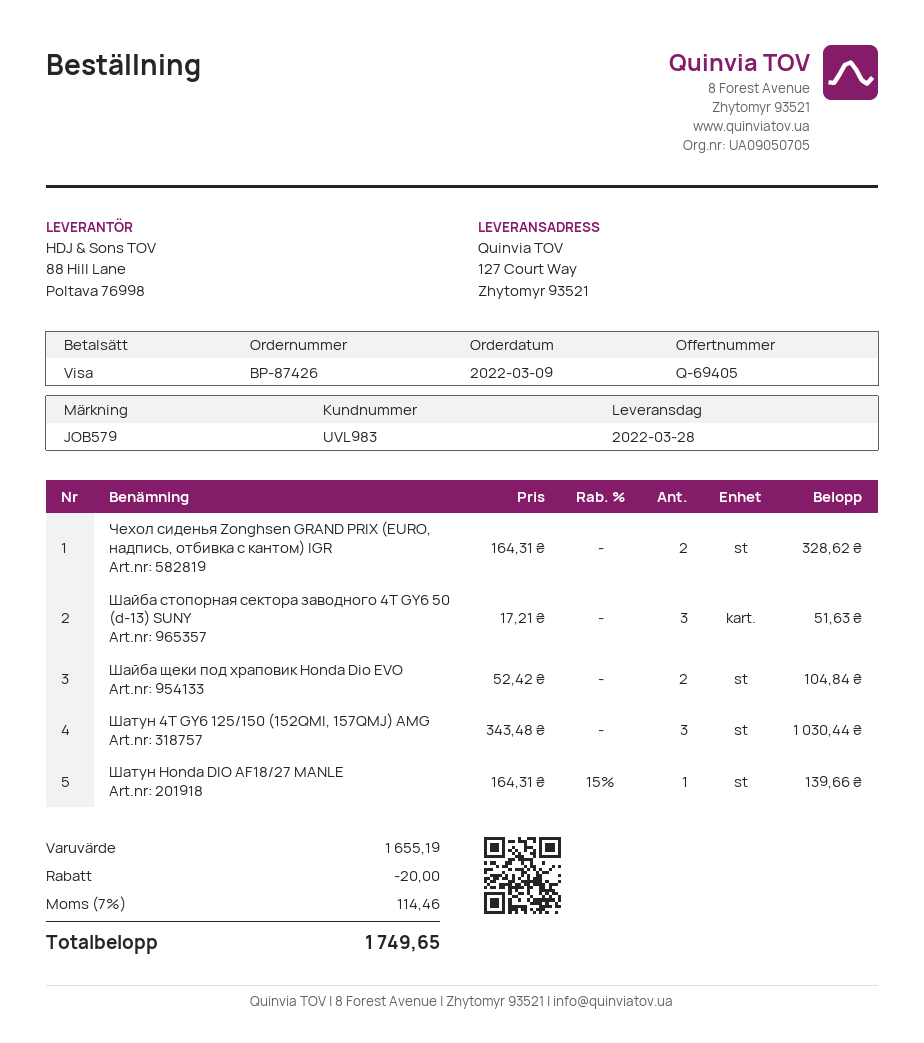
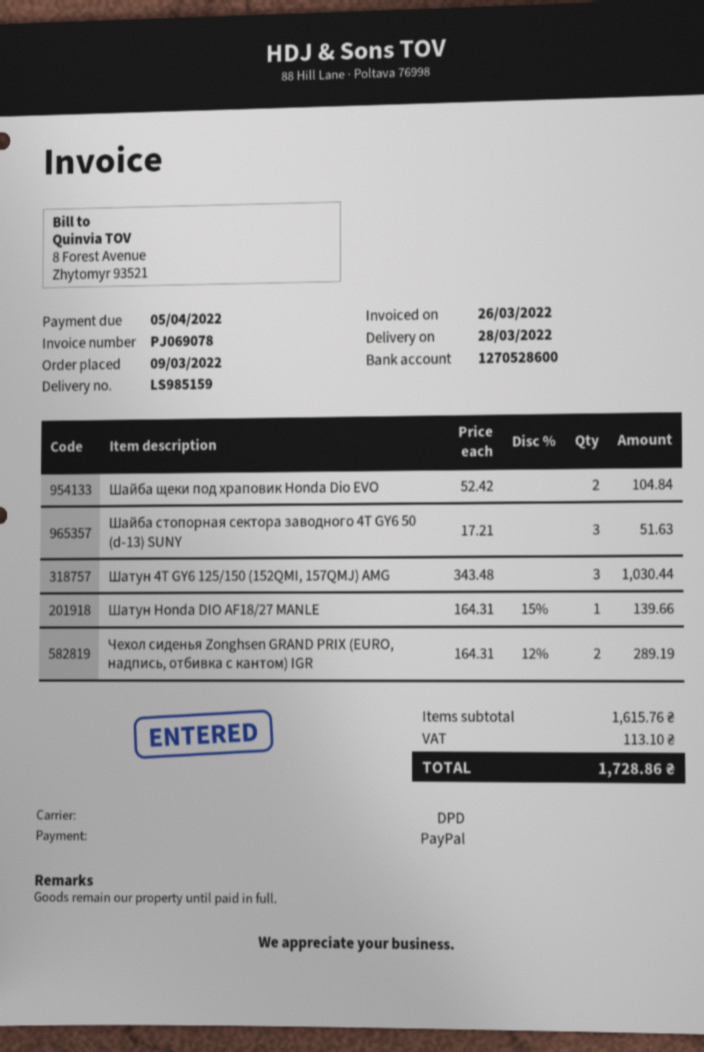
payment method: Visa -> PayPal
Чехол сиденья Zonghsen GRAND PRIX (EURO, надпись, отбивка с кантом) IGR: 2 x 164.31 = 328.62 -> 2 x 164.31 - 12% = 289.19
subtotal: 1655.19 -> 1615.76
discount: 20.00 -> none
tax: 114.46 -> 113.10
total: 1749.65 -> 1728.86

